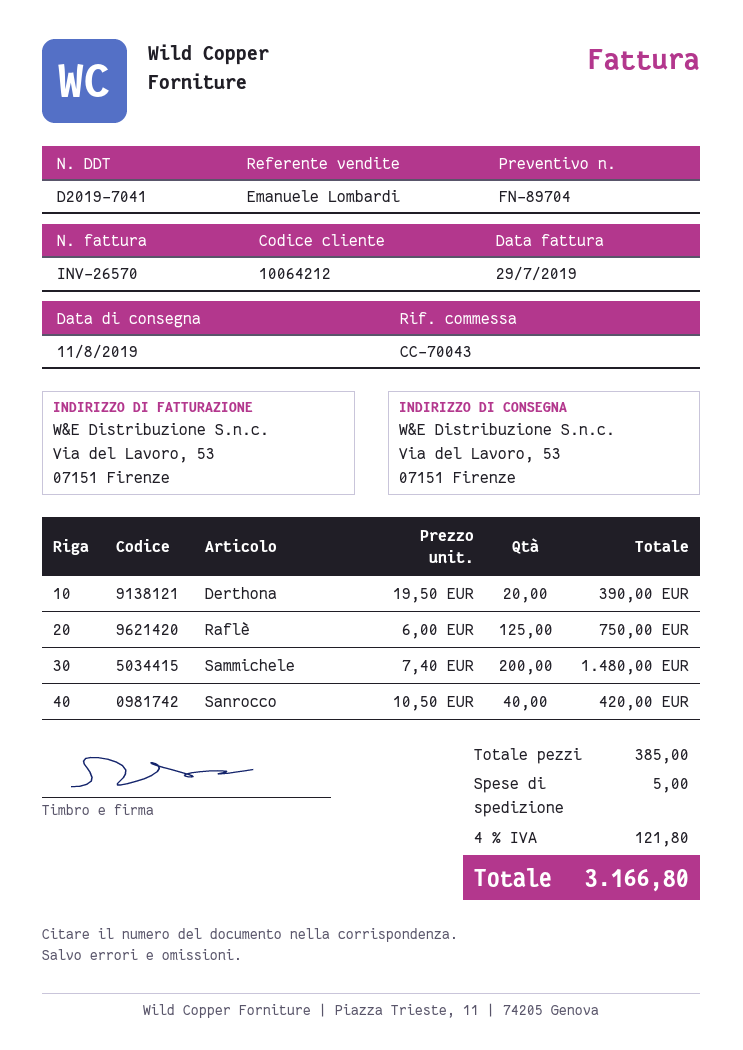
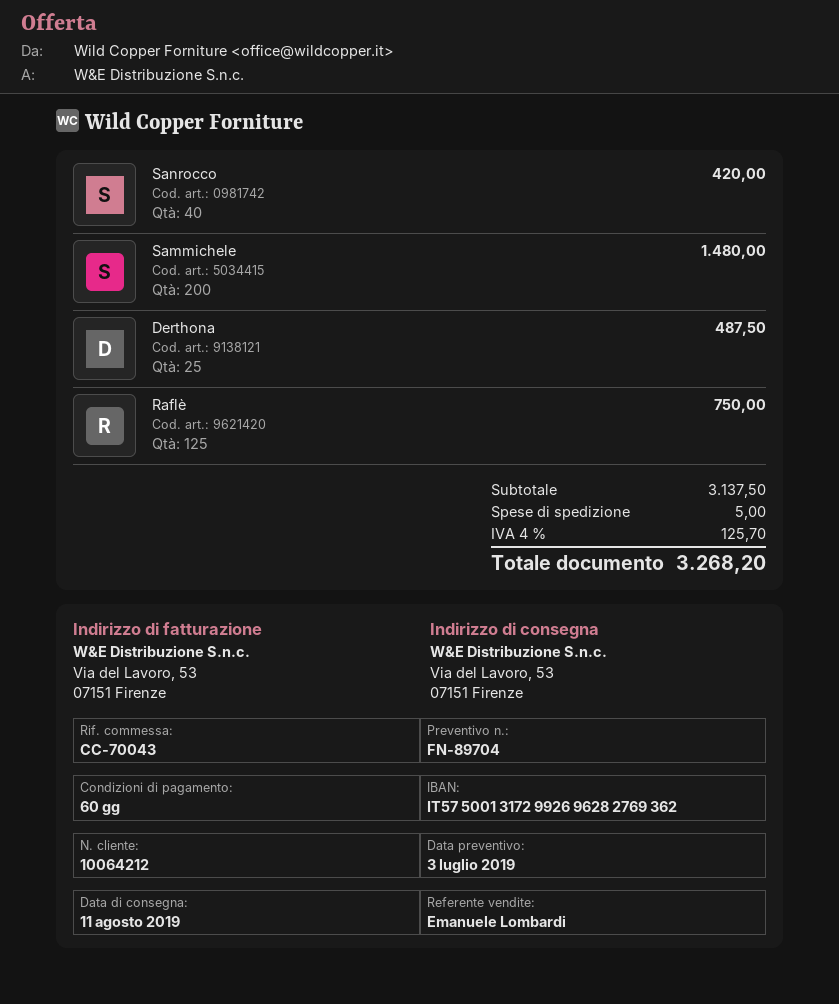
Derthona: 20 for 390.00 -> 25 for 487.50
tax: 4% = 121.80 -> 4% = 125.70
total: 3166.80 -> 3268.20

